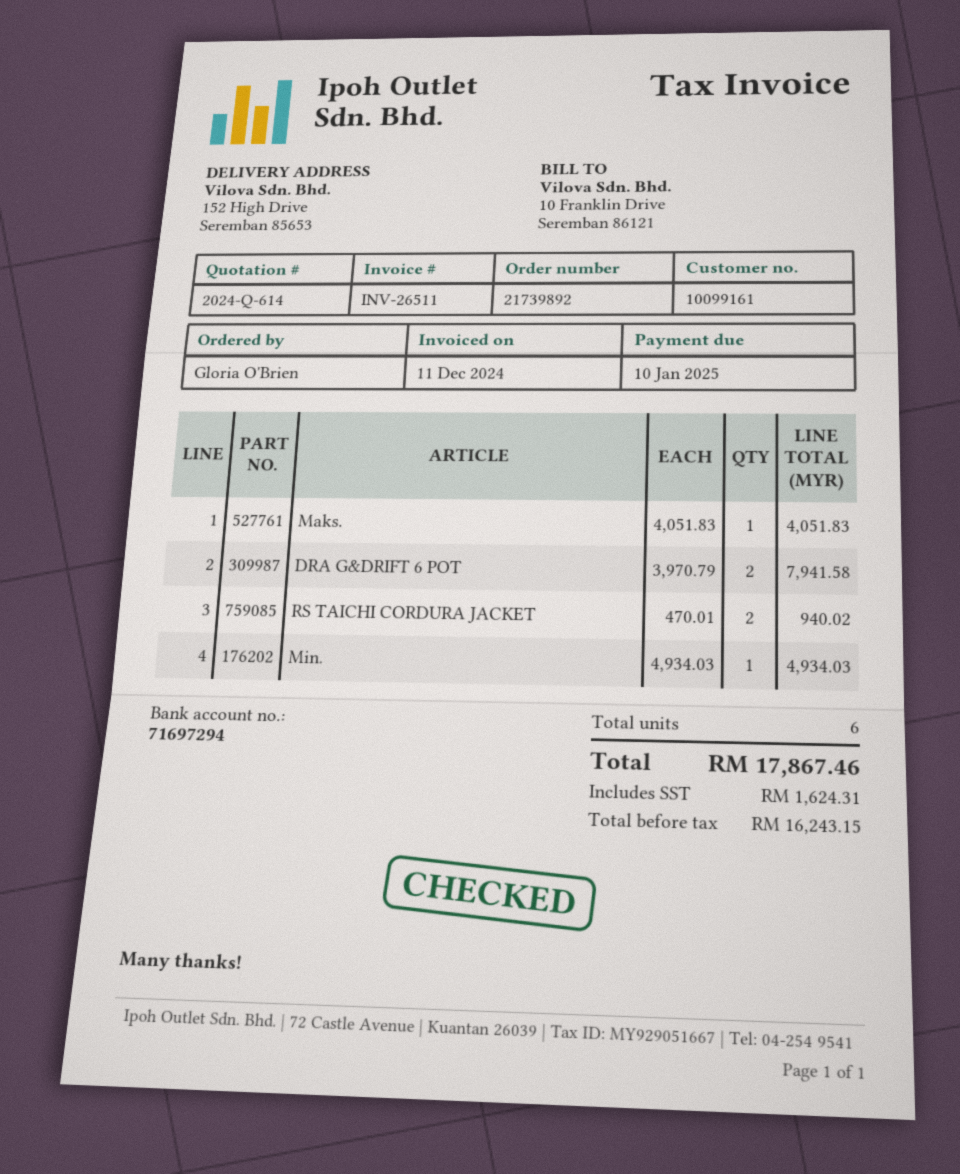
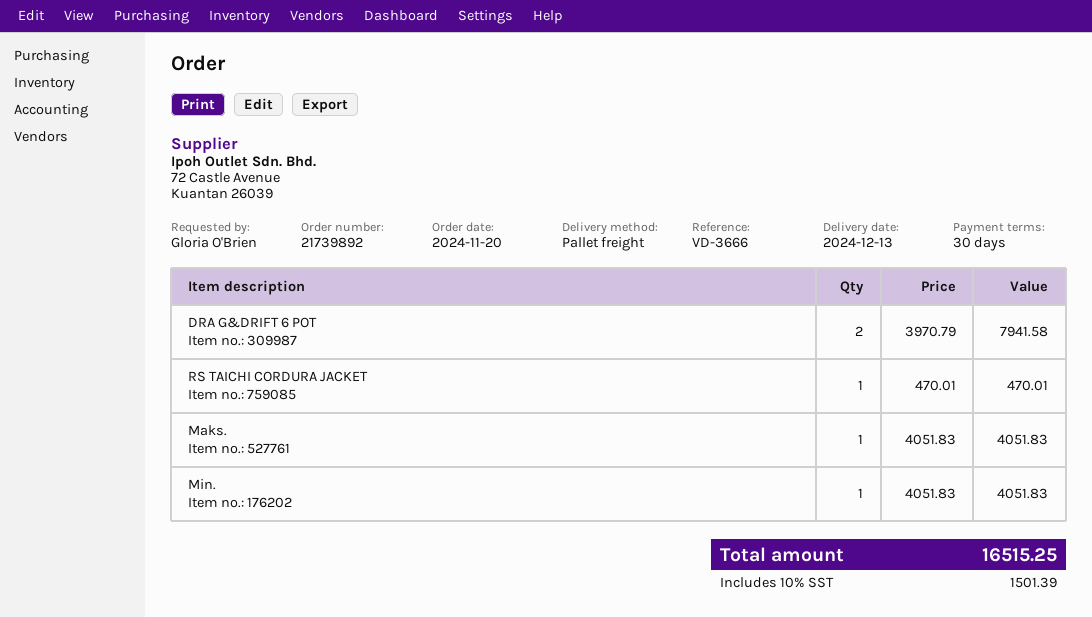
RS TAICHI CORDURA JACKET: 2 x 470.01 = 940.02 -> 1 x 470.01 = 470.01
Min.: 1 x 4934.03 = 4934.03 -> 1 x 4051.83 = 4051.83
tax: 1624.31 -> 1501.39
total: 17867.46 -> 16515.25

